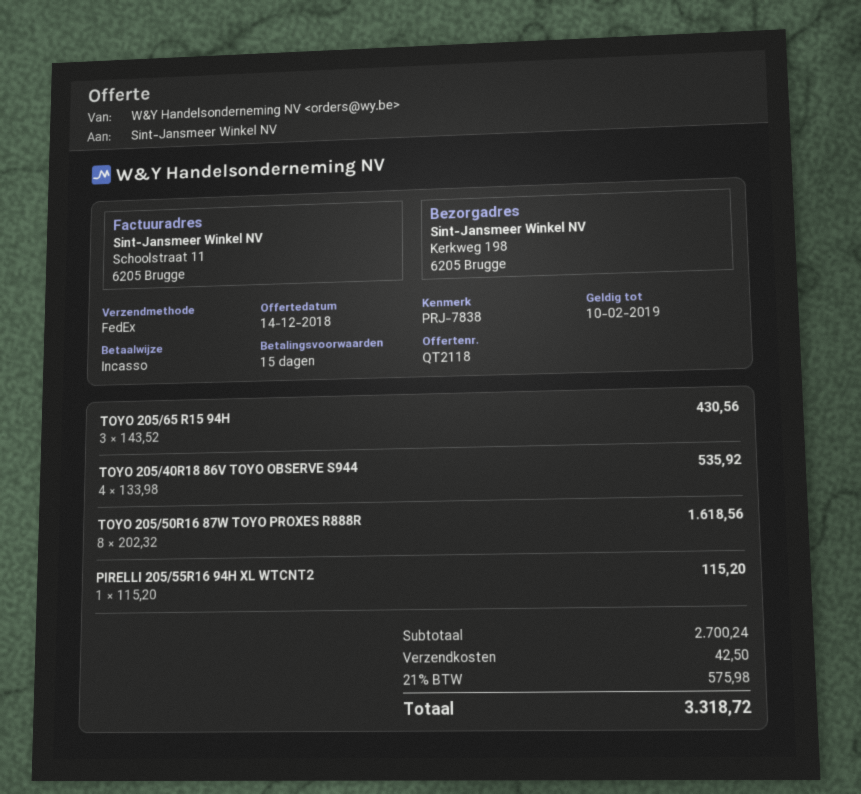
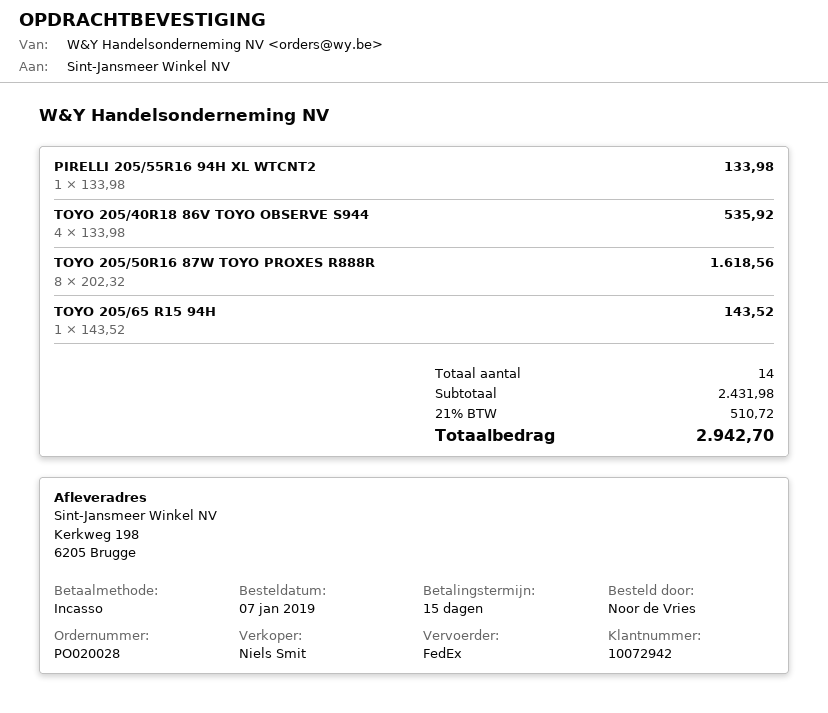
TOYO 205/65 R15 94H: 3 x 143.52 = 430.56 -> 1 x 143.52 = 143.52
PIRELLI 205/55R16 94H XL WTCNT2: 1 x 115.20 = 115.20 -> 1 x 133.98 = 133.98
subtotal: 2700.24 -> 2431.98
shipping: 42.50 -> none
tax: 21% = 575.98 -> 21% = 510.72
total: 3318.72 -> 2942.70

